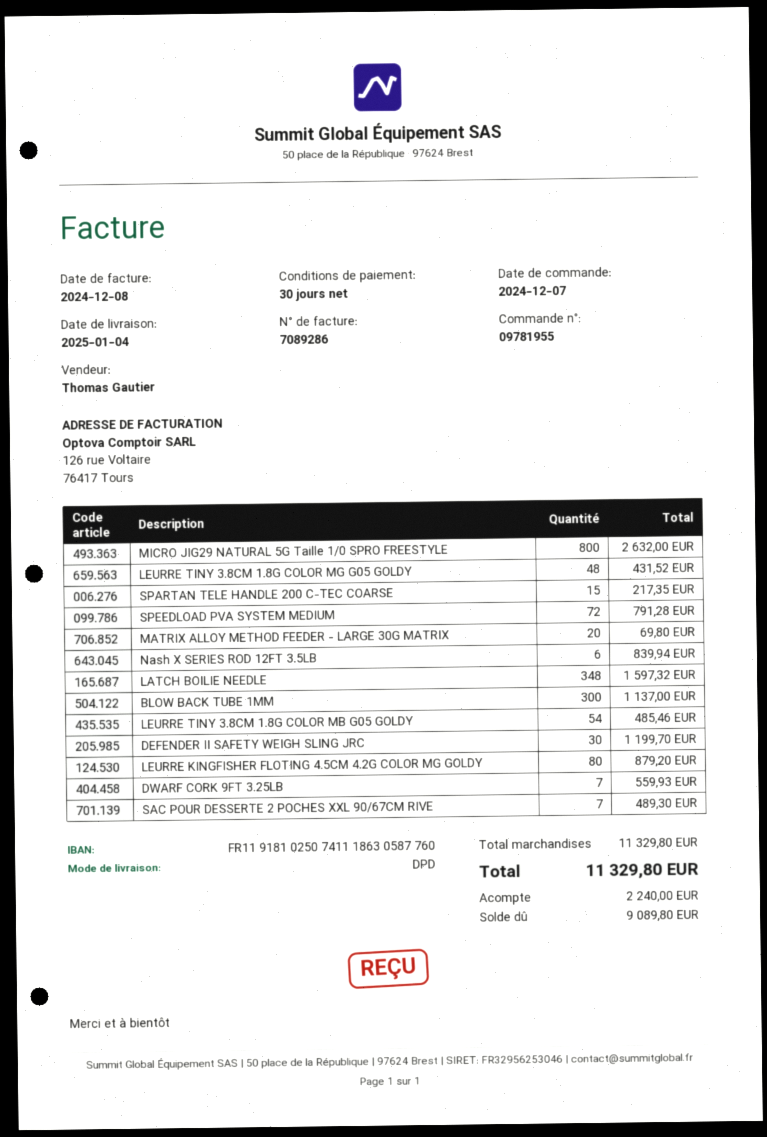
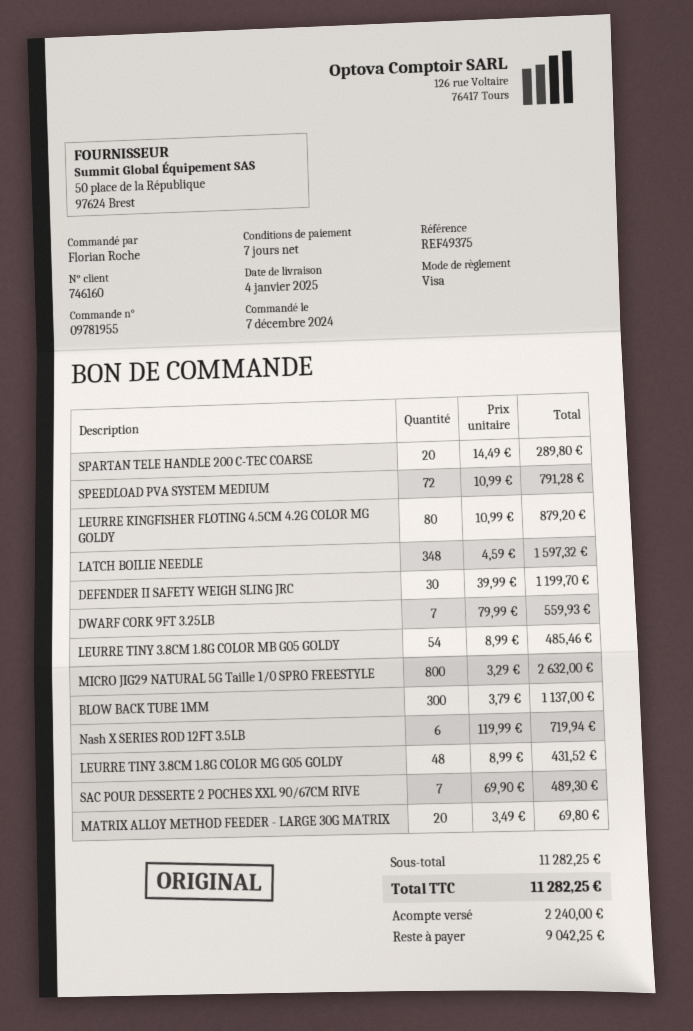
payment terms: 30 days -> 7 days
SPARTAN TELE HANDLE 200 C-TEC COARSE: 15 for 217.35 -> 20 for 289.80
Nash X SERIES ROD 12FT 3.5LB: 6 for 839.94 -> 6 for 719.94
subtotal: 11329.80 -> 11282.25
total: 11329.80 -> 11282.25
balance: 9089.80 -> 9042.25

